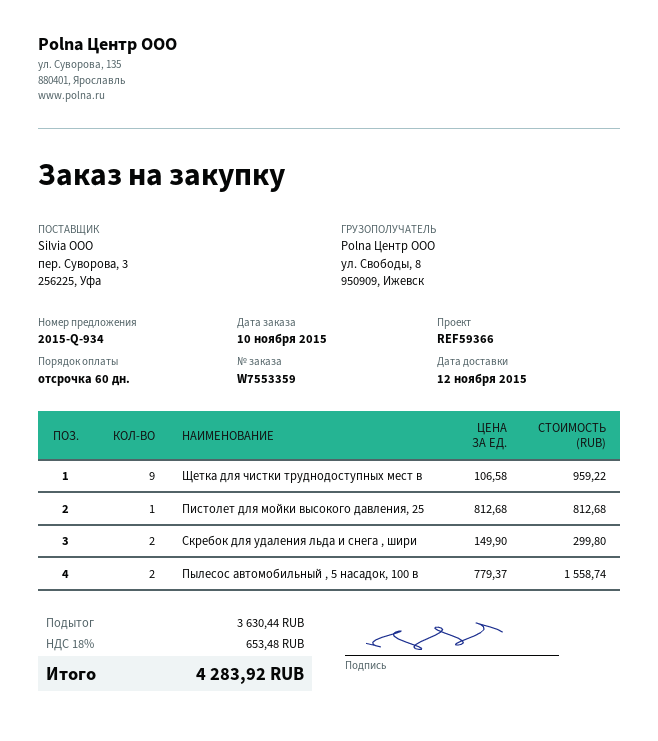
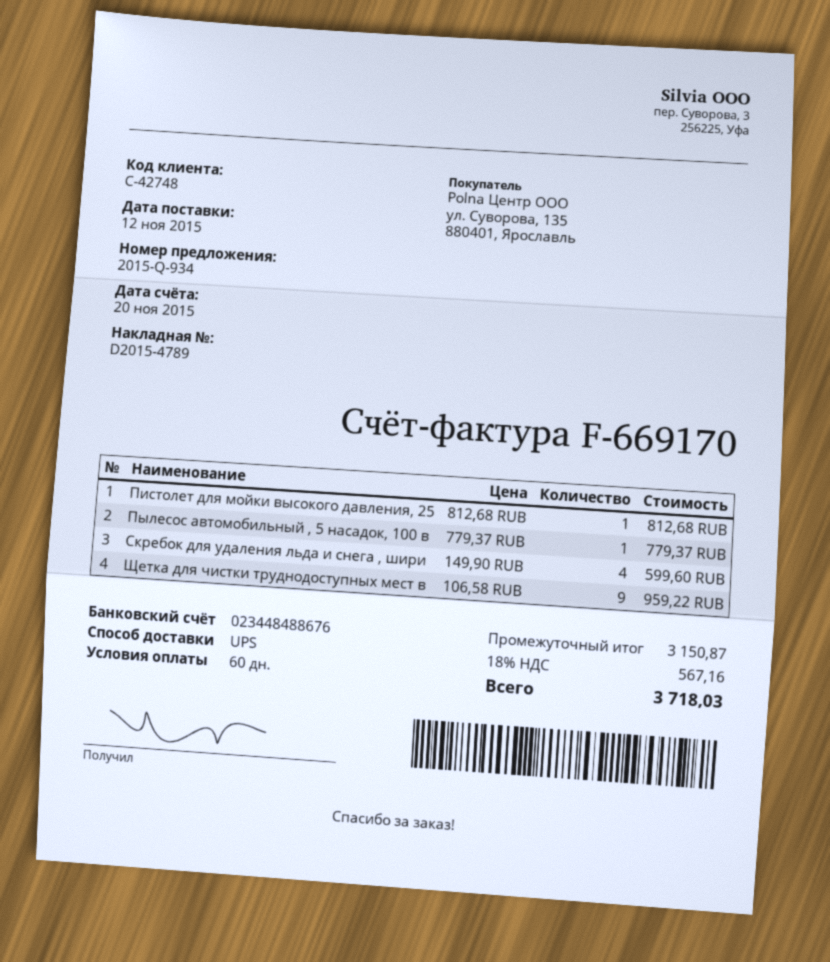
Скребок для удаления льда и снега , шири: 2 x 149.90 = 299.80 -> 4 x 149.90 = 599.60
Пылесос автомобильный , 5 насадок, 100 в: 2 x 779.37 = 1558.74 -> 1 x 779.37 = 779.37
subtotal: 3630.44 -> 3150.87
tax: 18% = 653.48 -> 18% = 567.16
total: 4283.92 -> 3718.03

